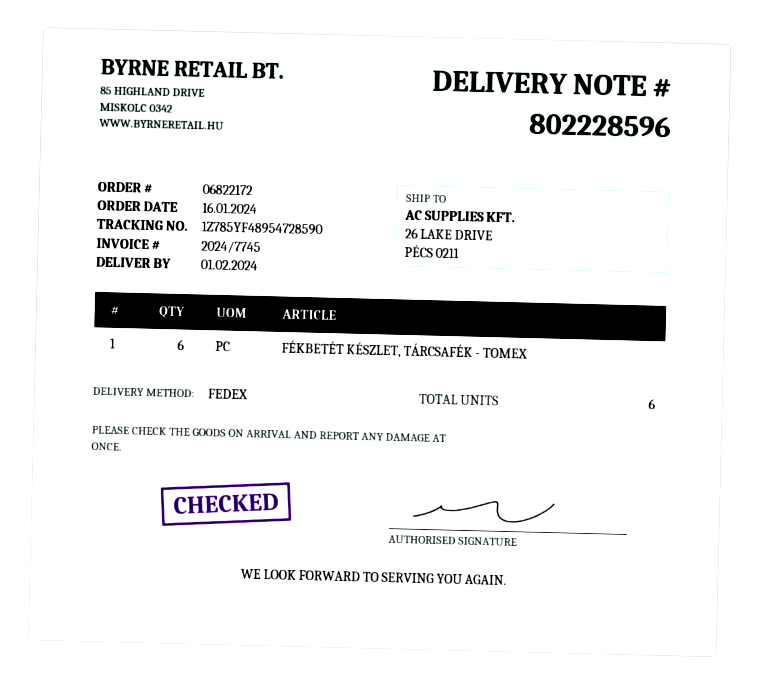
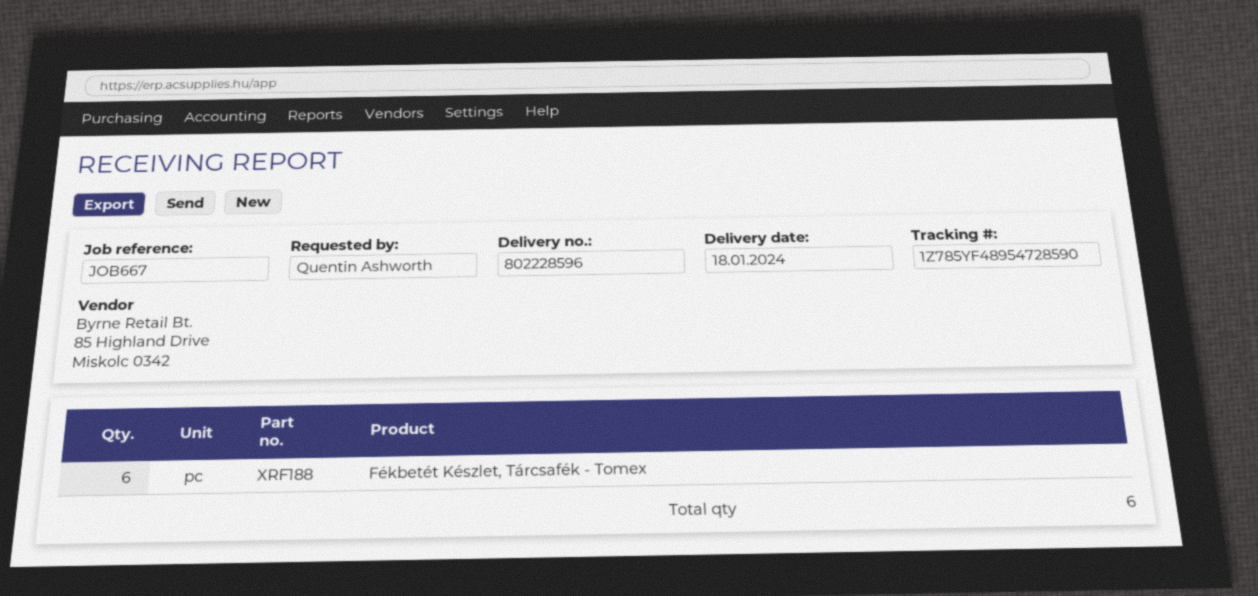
delivery date: 2024-02-01 -> 2024-01-18

